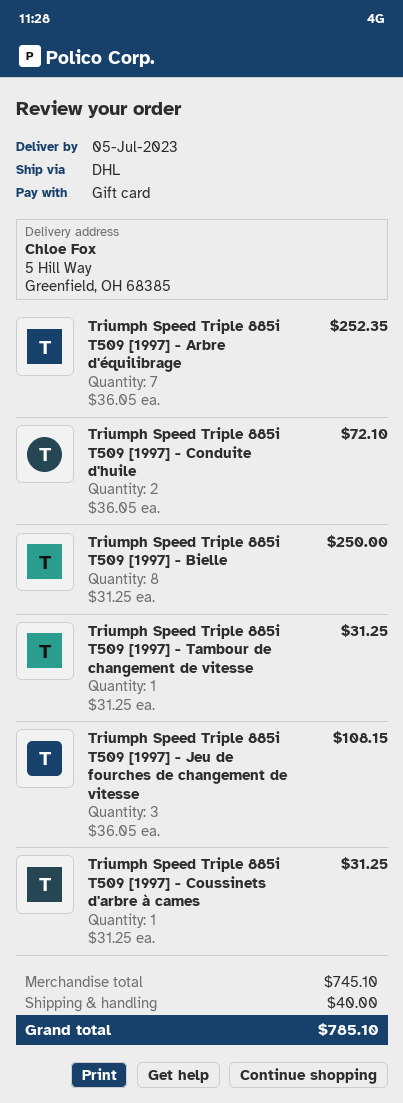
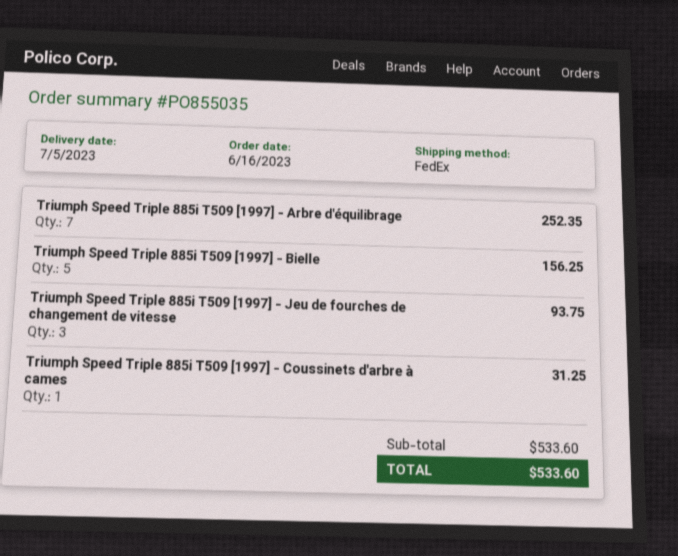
shipping method: DHL -> FedEx
Triumph Speed Triple 885i T509 [1997] - Conduite d'huile: 2 for 72.10 -> none
Triumph Speed Triple 885i T509 [1997] - Bielle: 8 for 250.00 -> 5 for 156.25
Triumph Speed Triple 885i T509 [1997] - Tambour de changement de vitesse: 1 for 31.25 -> none
Triumph Speed Triple 885i T509 [1997] - Jeu de fourches de changement de vitesse: 3 for 108.15 -> 3 for 93.75
subtotal: 745.10 -> 533.60
shipping: 40.00 -> none
total: 785.10 -> 533.60

